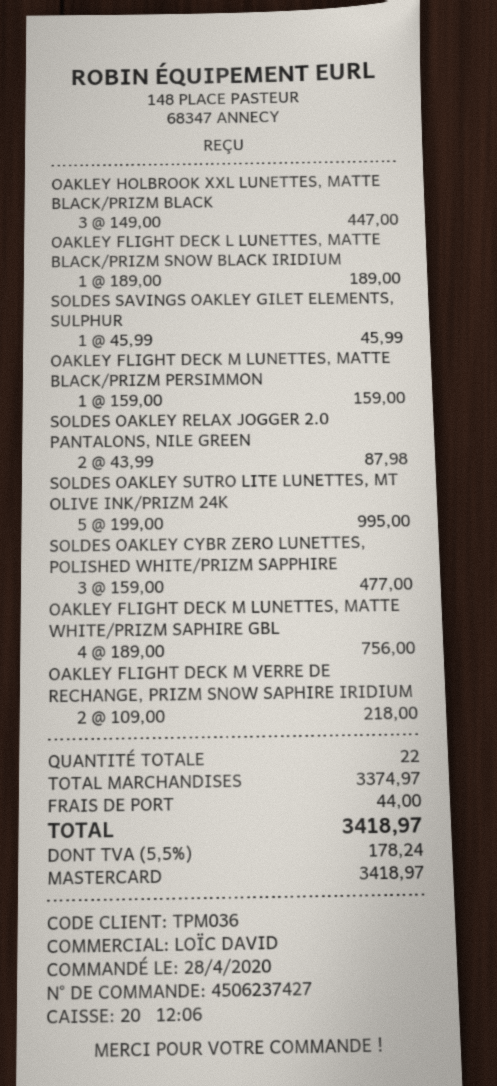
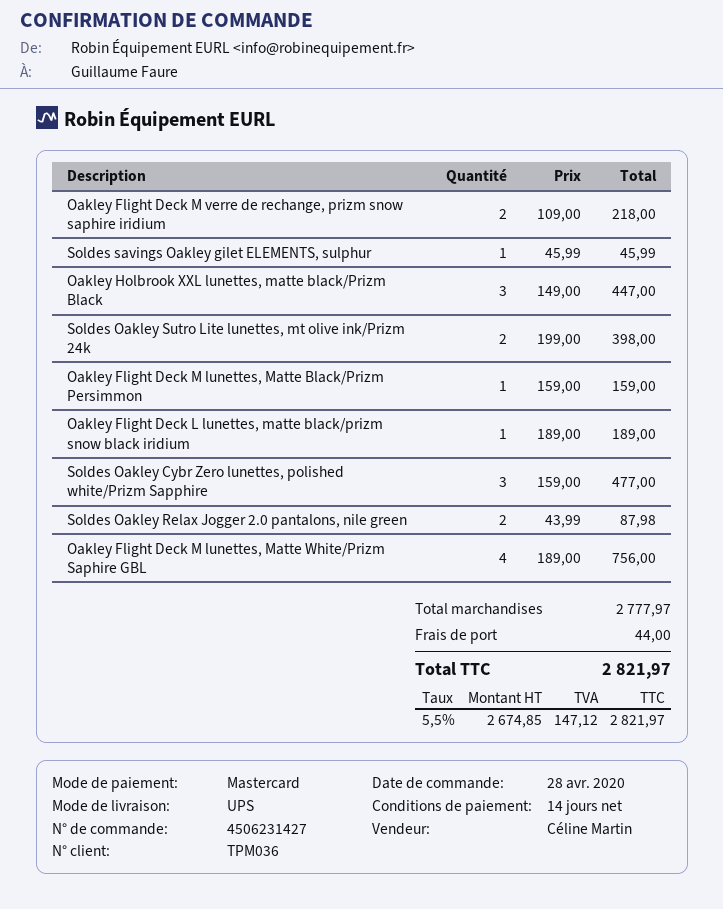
order number: 4506237427 -> 4506231427
sales rep: LOÏC DAVID -> Céline Martin
SOLDES OAKLEY SUTRO LITE LUNETTES, MT OLIVE INK/PRIZM 24K: 5 x 199.00 = 995.00 -> 2 x 199.00 = 398.00
subtotal: 3374.97 -> 2777.97
tax: 5.5% = 178.24 -> 5.5% = 147.12
total: 3418.97 -> 2821.97

